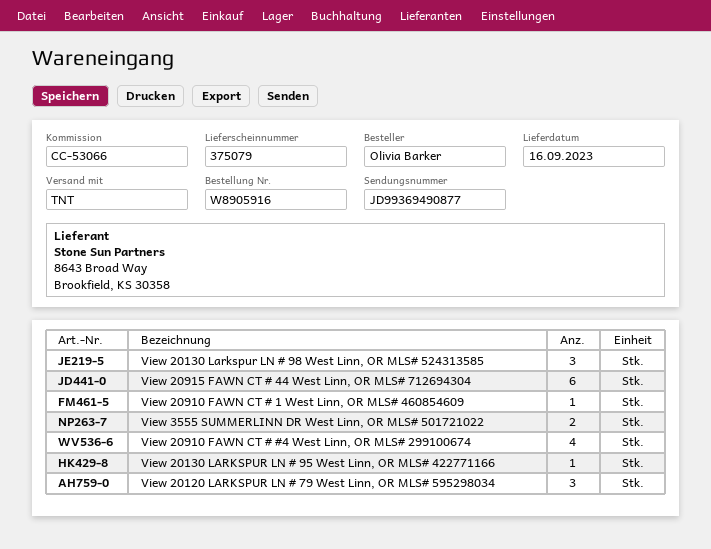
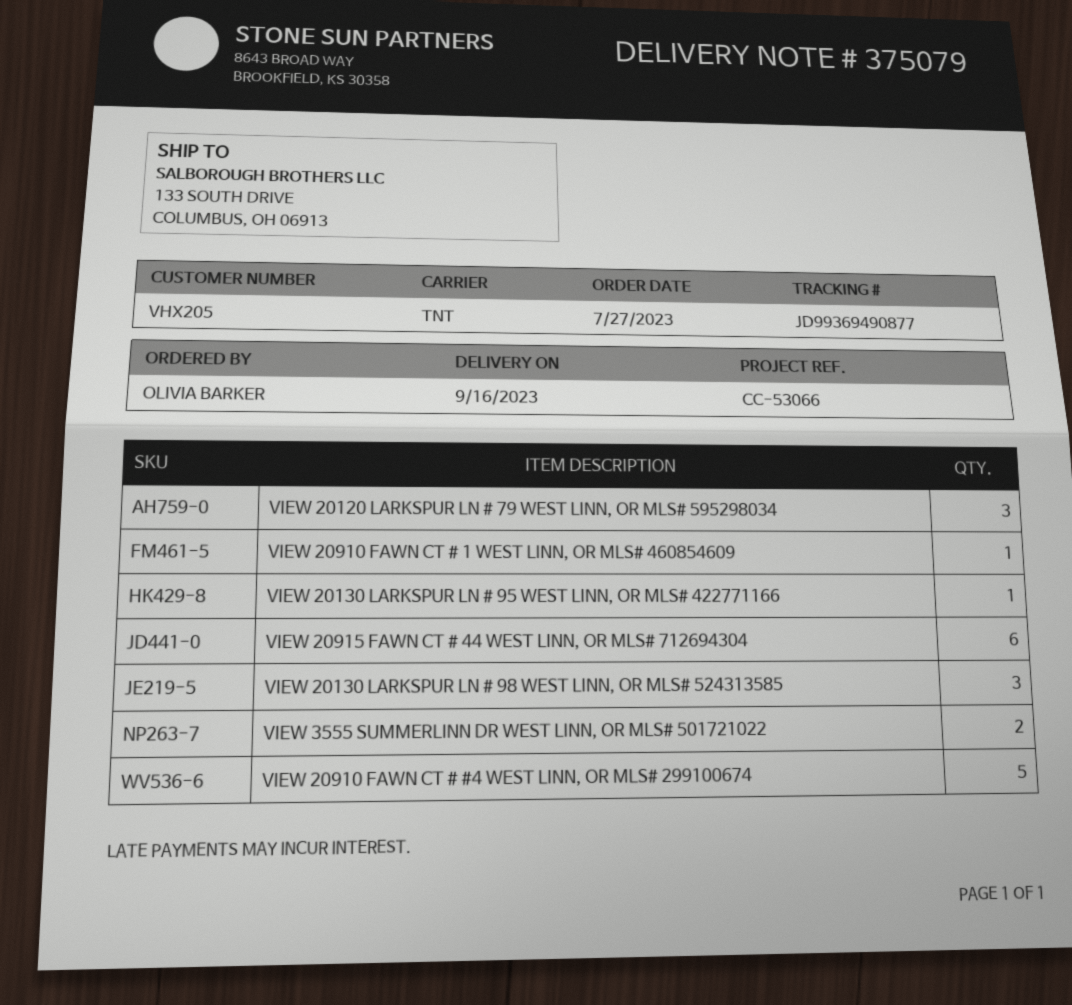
View 20910 FAWN CT # #4 West Linn, OR MLS# 299100674: 4 -> 5

